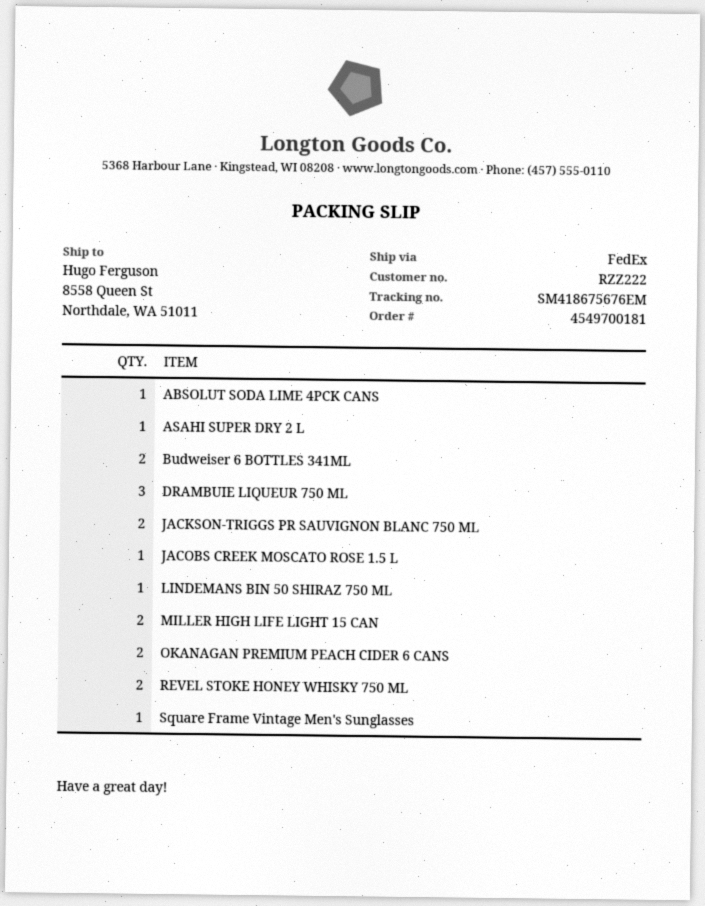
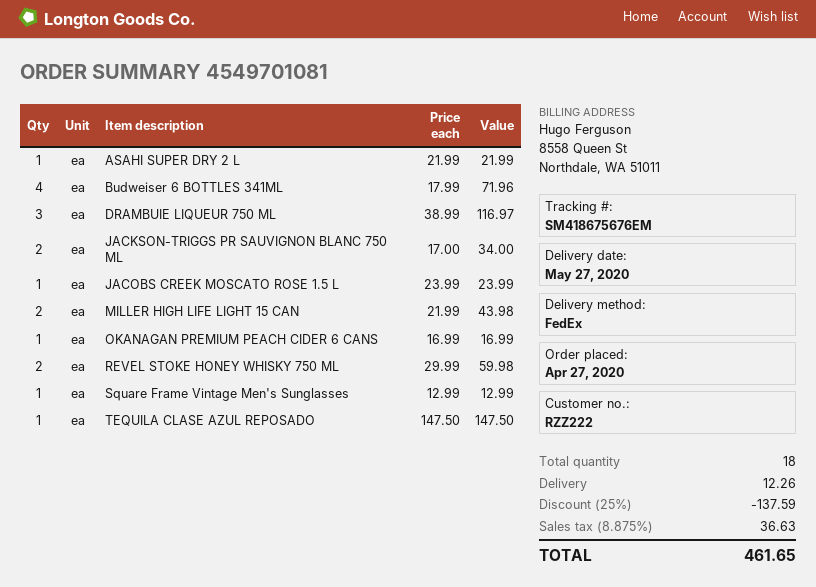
order number: 4549700181 -> 4549701081
ABSOLUT SODA LIME 4PCK CANS: 1 -> none
Budweiser 6 BOTTLES 341ML: 2 -> 4
LINDEMANS BIN 50 SHIRAZ 750 ML: 1 -> none
OKANAGAN PREMIUM PEACH CIDER 6 CANS: 2 -> 1
TEQUILA CLASE AZUL REPOSADO: none -> 1

